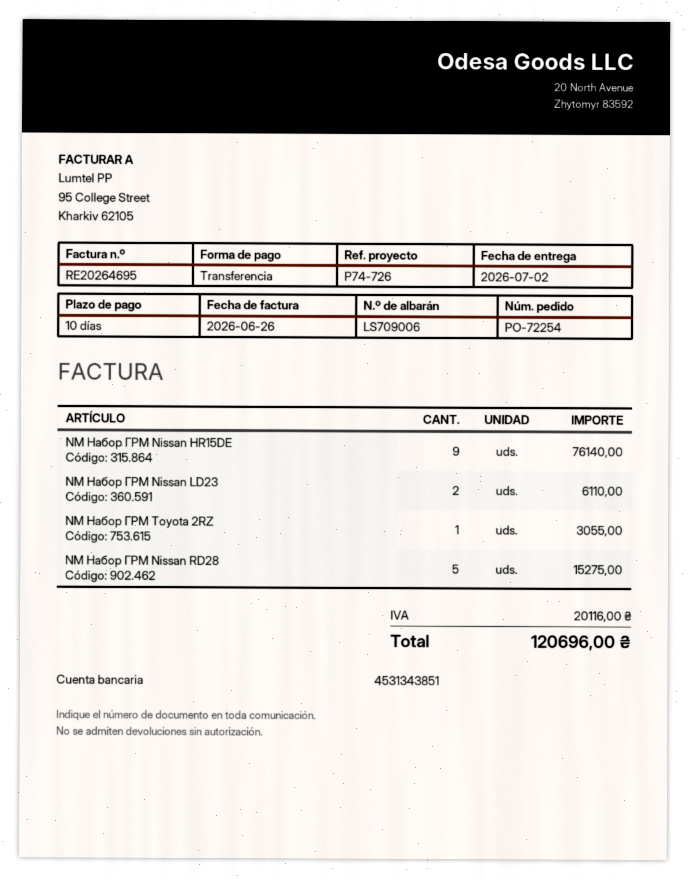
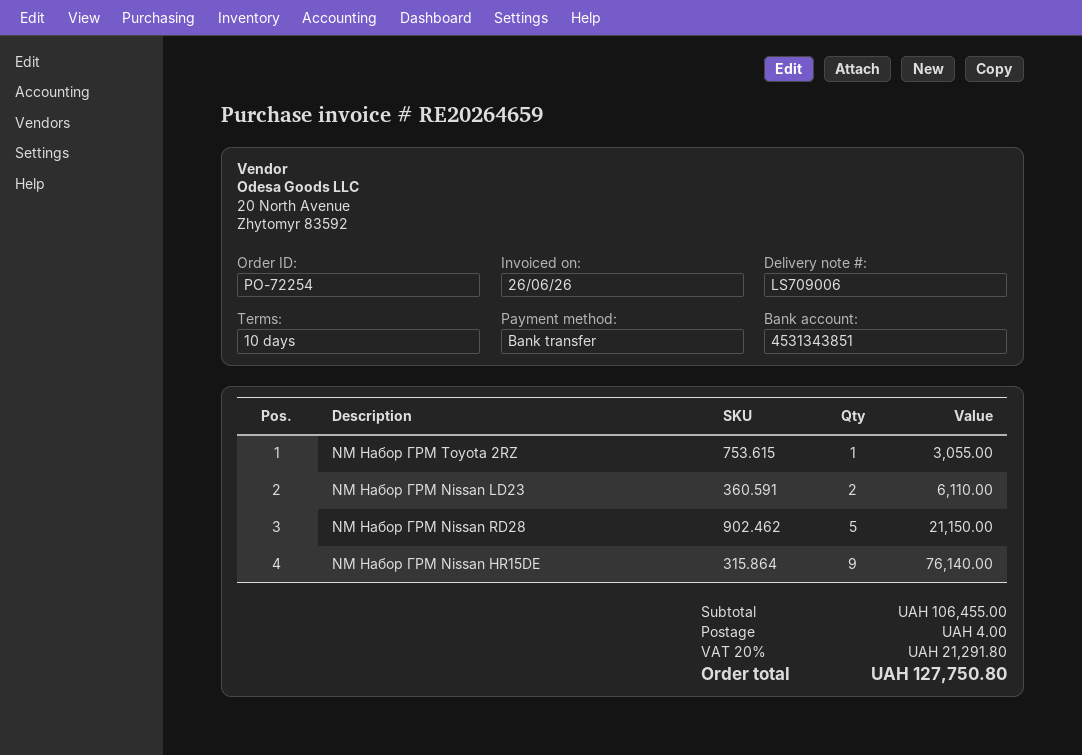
invoice number: RE20264695 -> RE20264659
NM Набор ГРМ Nissan RD28: 5 for 15275.00 -> 5 for 21150.00
shipping: none -> 4.00
tax: 20116.00 -> 21291.80
total: 120696.00 -> 127750.80

